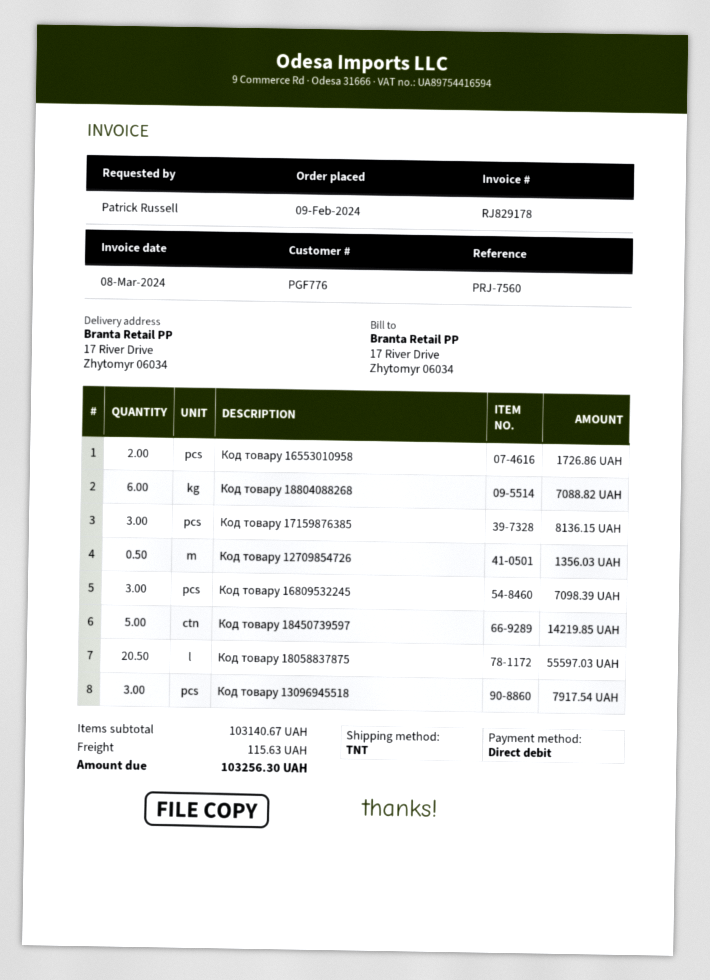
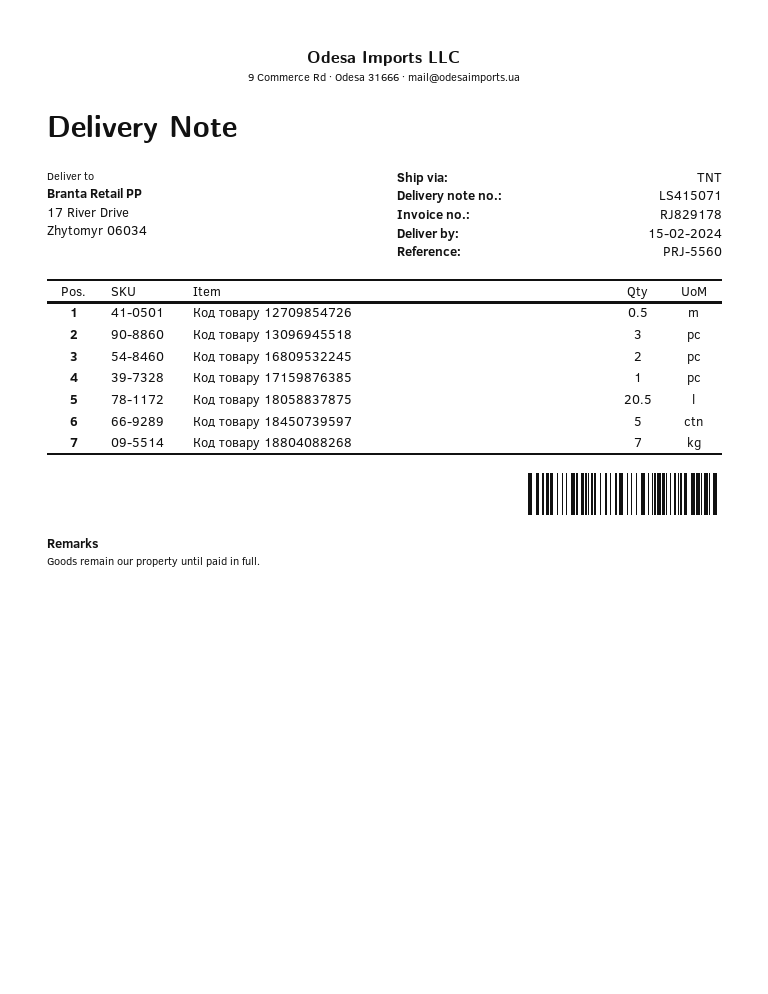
reference: PRJ-7560 -> PRJ-5560
Код товару 16553010958: 2 -> none
Код товару 18804088268: 6 -> 7
Код товару 17159876385: 3 -> 1
Код товару 16809532245: 3 -> 2

